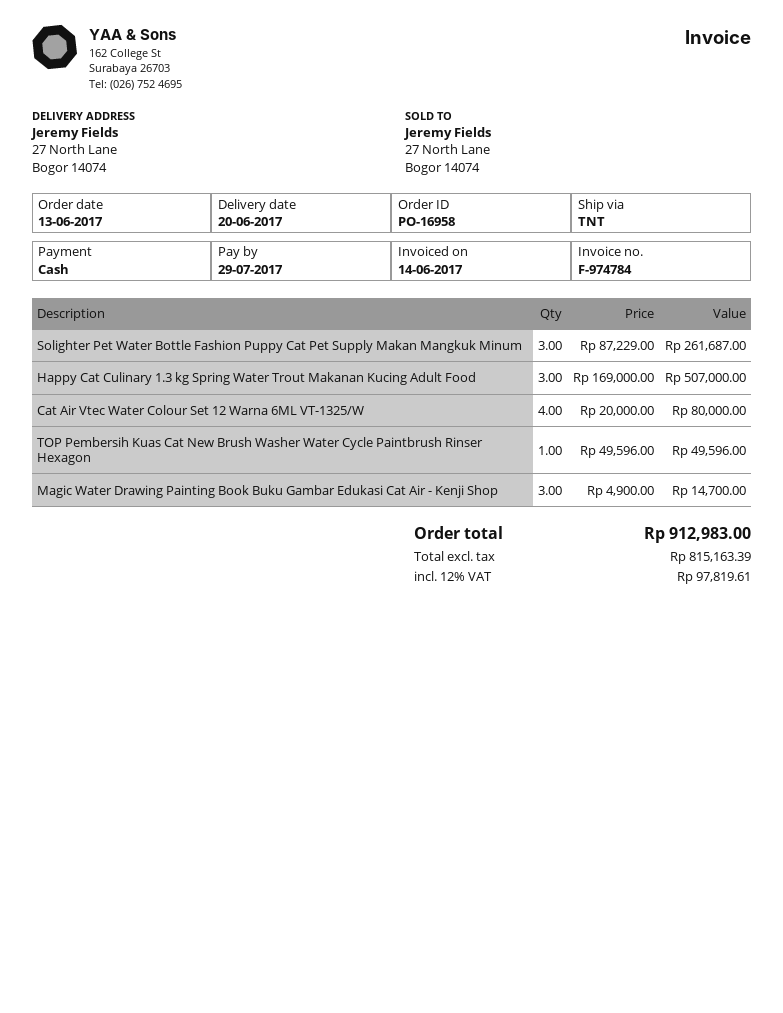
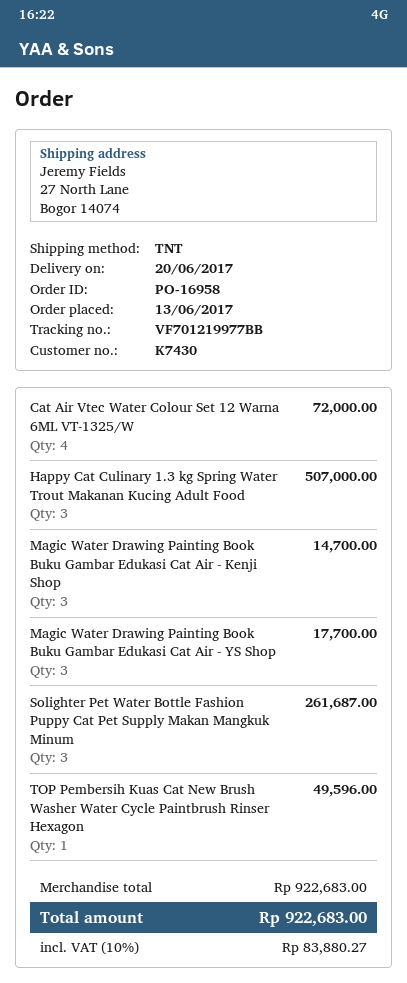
Cat Air Vtec Water Colour Set 12 Warna 6ML VT-1325/W: 4 for 80000.00 -> 4 for 72000.00
Magic Water Drawing Painting Book Buku Gambar Edukasi Cat Air - YS Shop: none -> 3 for 17700.00
tax: 12% = 97819.61 -> 10% = 83880.27
total: 912983.00 -> 922683.00

